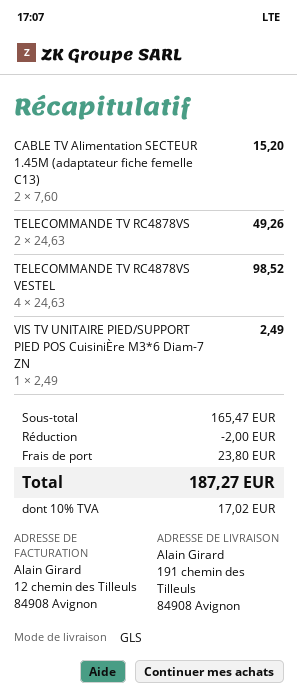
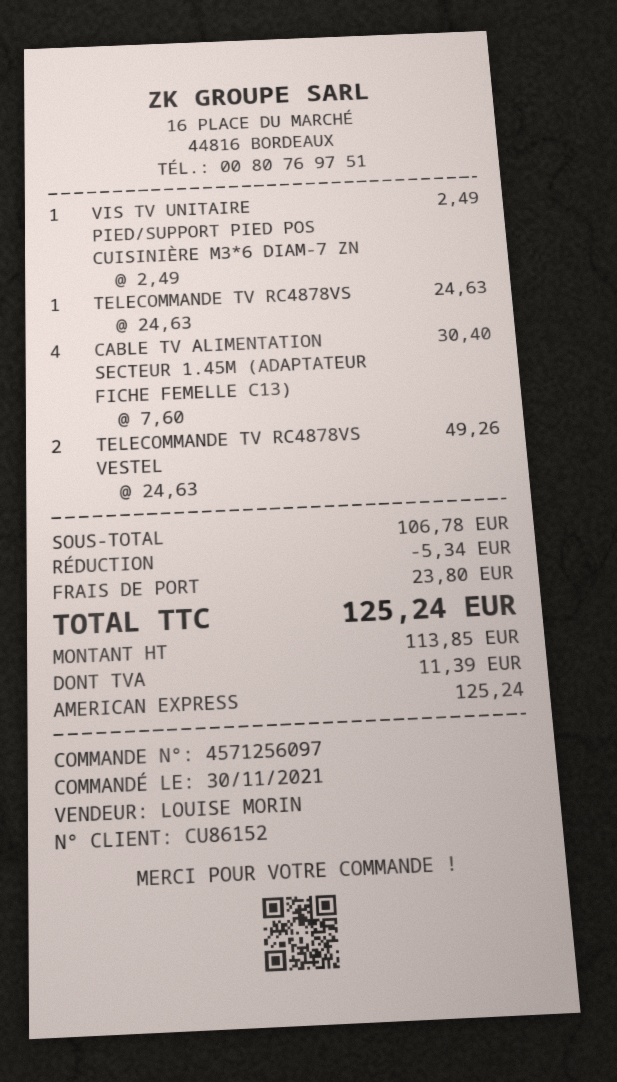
CABLE TV Alimentation SECTEUR 1.45M (adaptateur fiche femelle C13): 2 x 7.60 = 15.20 -> 4 x 7.60 = 30.40
TELECOMMANDE TV RC4878VS: 2 x 24.63 = 49.26 -> 1 x 24.63 = 24.63
TELECOMMANDE TV RC4878VS VESTEL: 4 x 24.63 = 98.52 -> 2 x 24.63 = 49.26
subtotal: 165.47 -> 106.78
discount: 2.00 -> 5.34
tax: 17.02 -> 11.39
total: 187.27 -> 125.24

